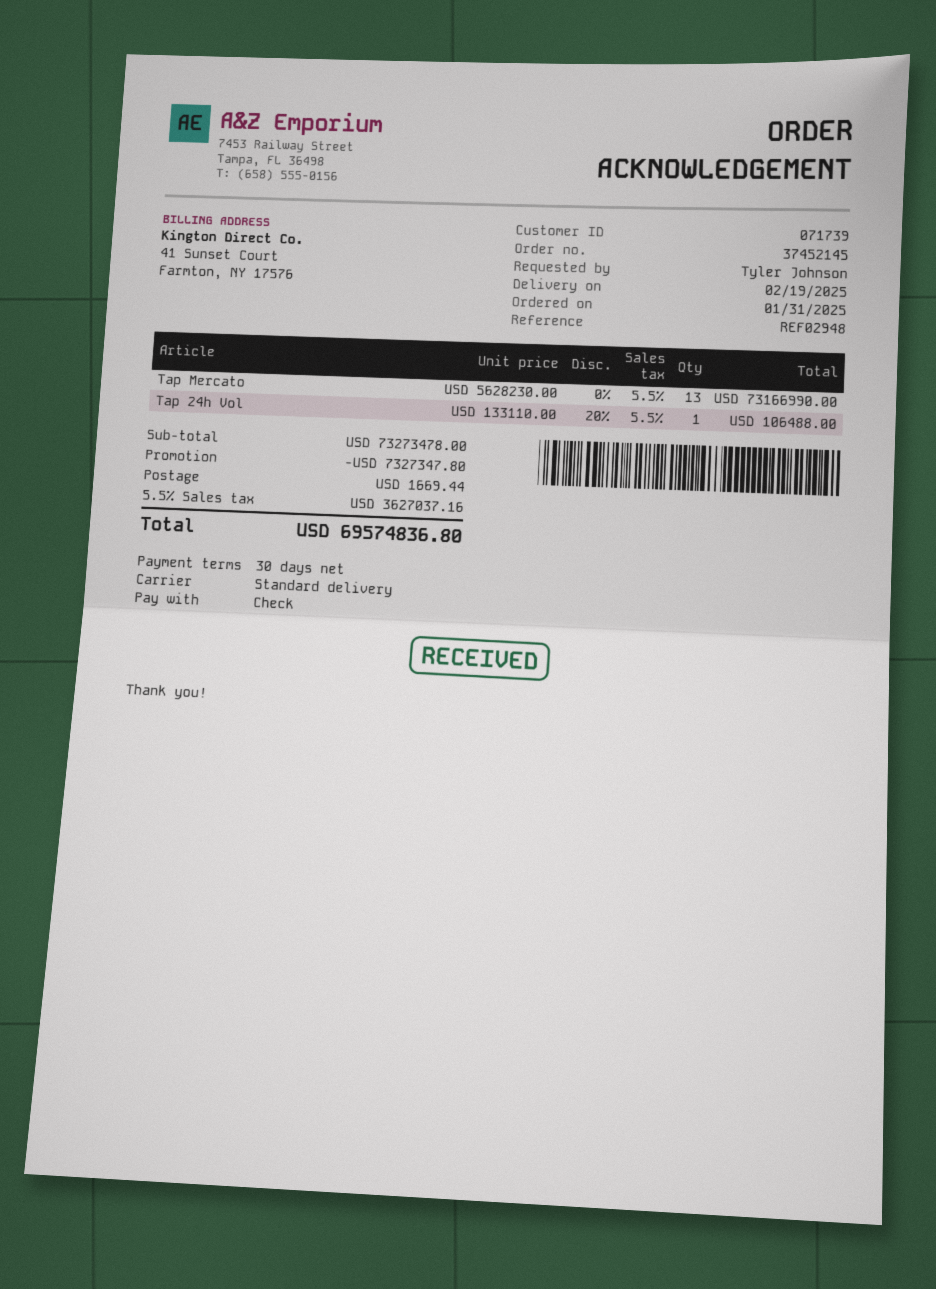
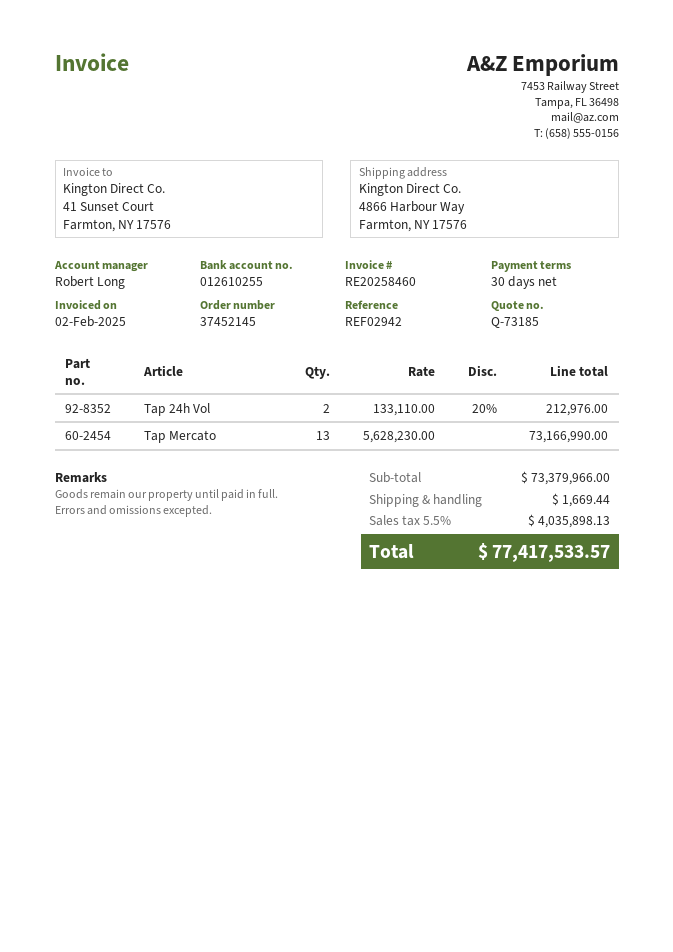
reference: REF02948 -> REF02942
Tap 24h Vol: 1 x 133110.00 - 20% = 106488.00 -> 2 x 133110.00 - 20% = 212976.00
subtotal: 73273478.00 -> 73379966.00
discount: 7327347.80 -> none
tax: 5.5% = 3627037.16 -> 5.5% = 4035898.13
total: 69574836.80 -> 77417533.57

